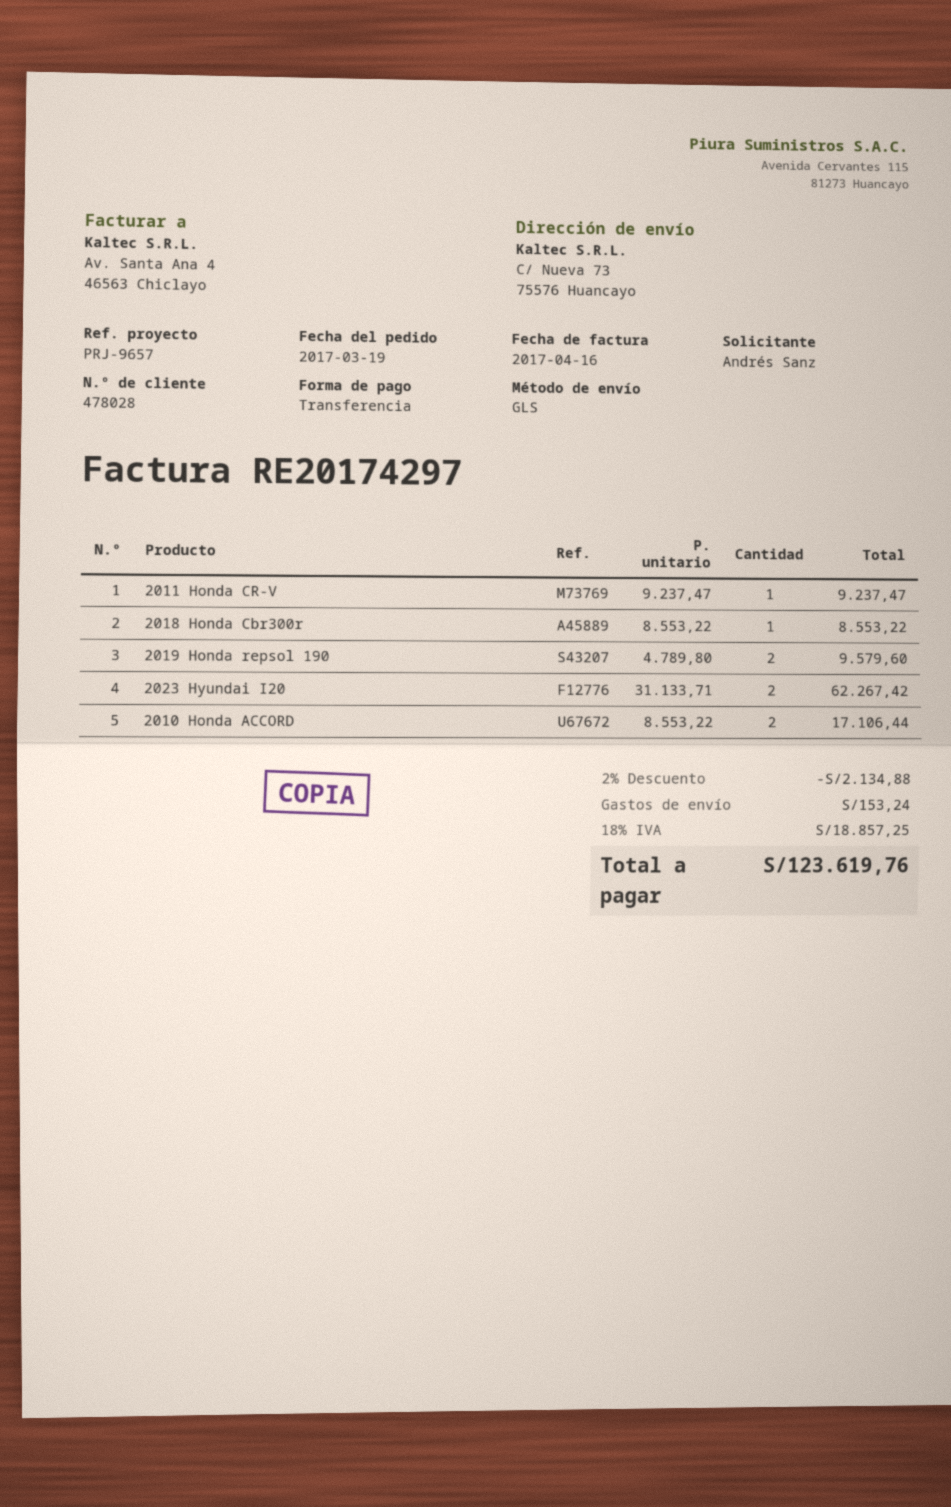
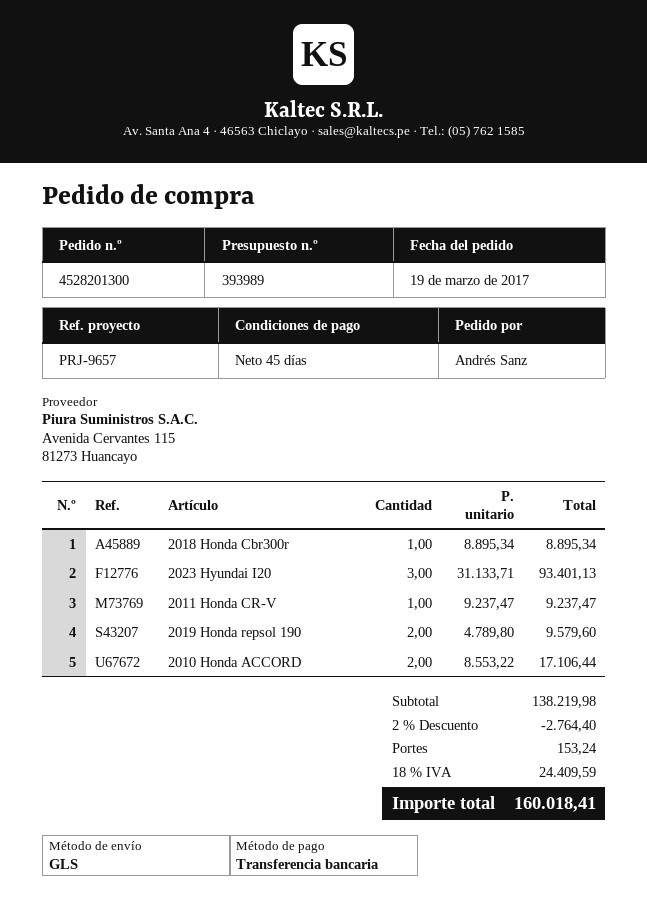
2018 Honda Cbr300r: 1 x 8553.22 = 8553.22 -> 1 x 8895.34 = 8895.34
2023 Hyundai I20: 2 x 31133.71 = 62267.42 -> 3 x 31133.71 = 93401.13
discount: 2% = 2134.88 -> 2% = 2764.40
tax: 18% = 18857.25 -> 18% = 24409.59
total: 123619.76 -> 160018.41

